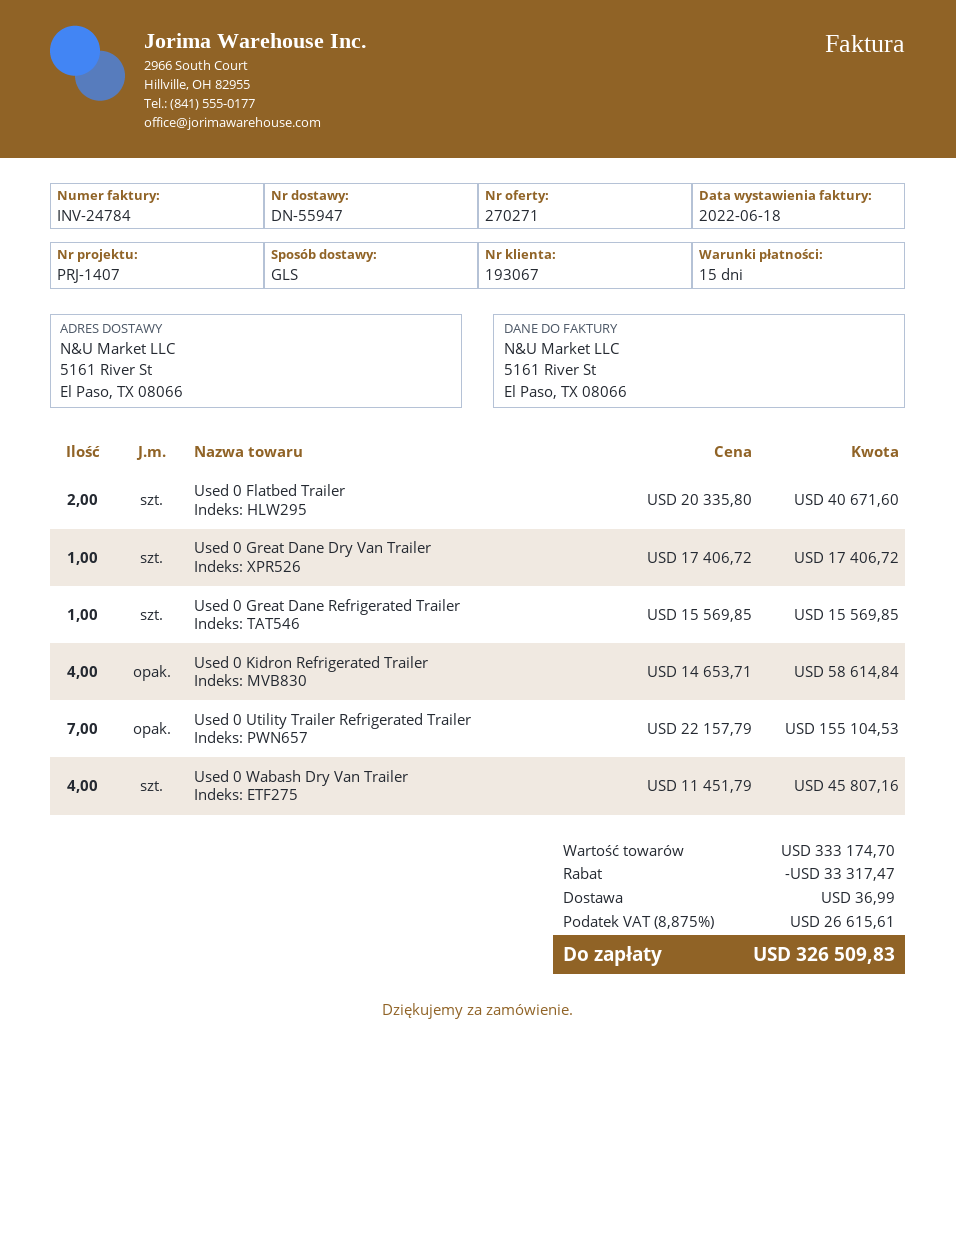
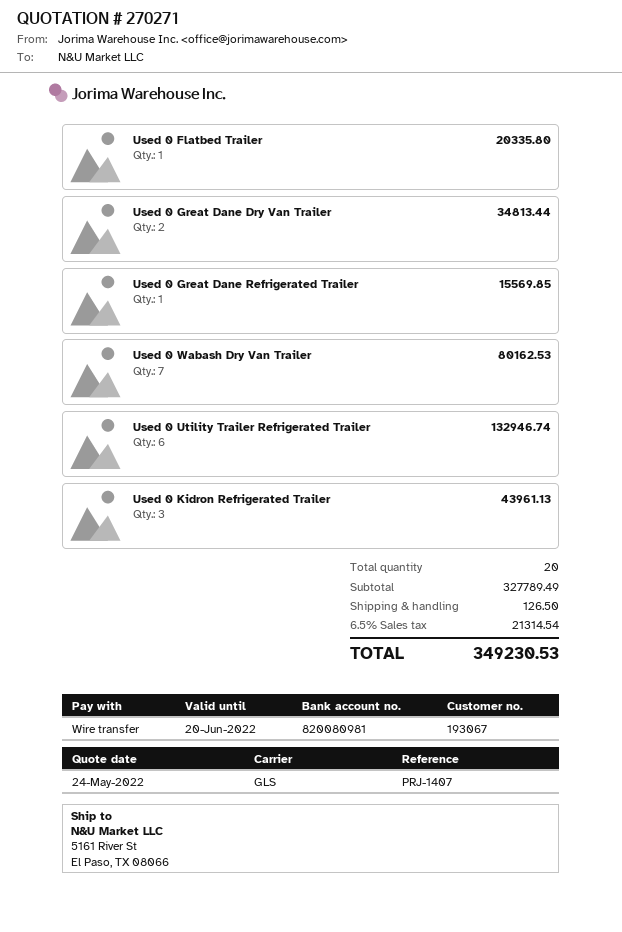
Used 0 Flatbed Trailer: 2 for 40671.60 -> 1 for 20335.80
Used 0 Great Dane Dry Van Trailer: 1 for 17406.72 -> 2 for 34813.44
Used 0 Kidron Refrigerated Trailer: 4 for 58614.84 -> 3 for 43961.13
Used 0 Utility Trailer Refrigerated Trailer: 7 for 155104.53 -> 6 for 132946.74
Used 0 Wabash Dry Van Trailer: 4 for 45807.16 -> 7 for 80162.53
subtotal: 333174.70 -> 327789.49
discount: 33317.47 -> none
shipping: 36.99 -> 126.50
tax: 8.875% = 26615.61 -> 6.5% = 21314.54
total: 326509.83 -> 349230.53

